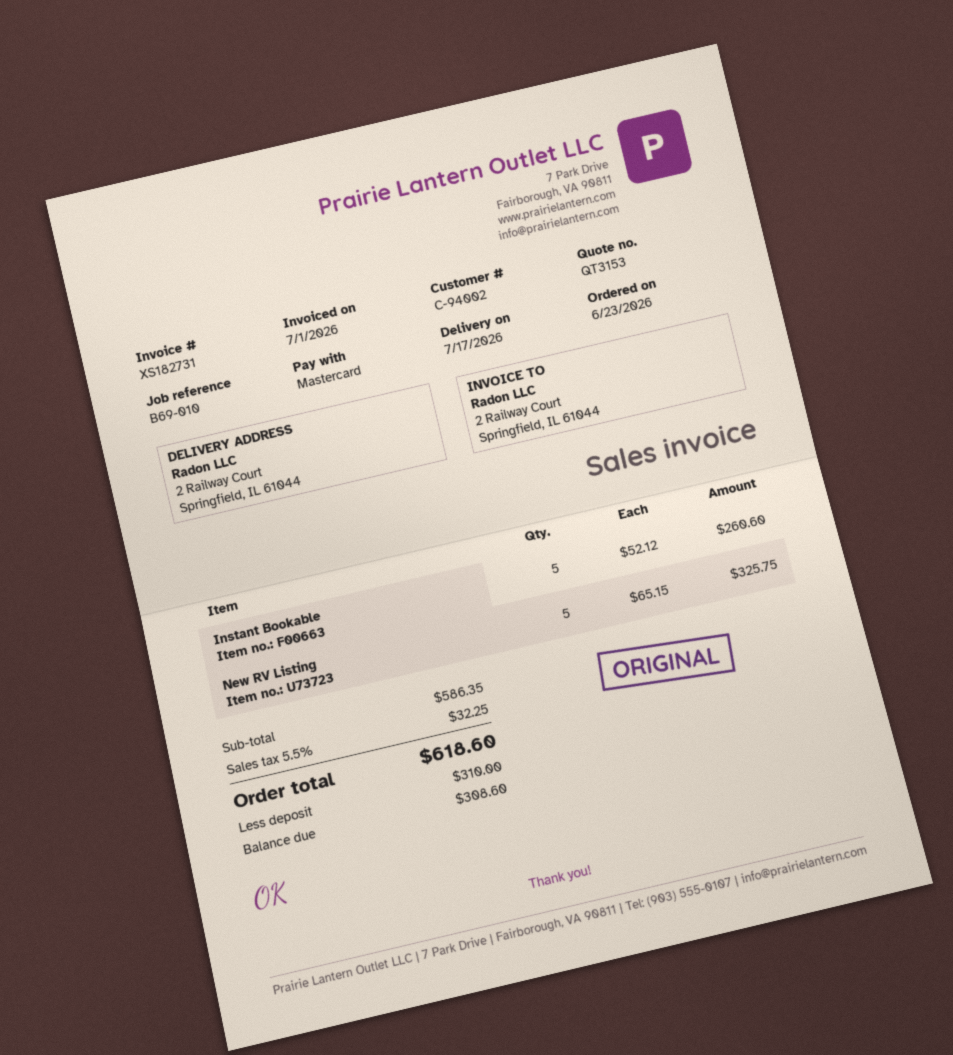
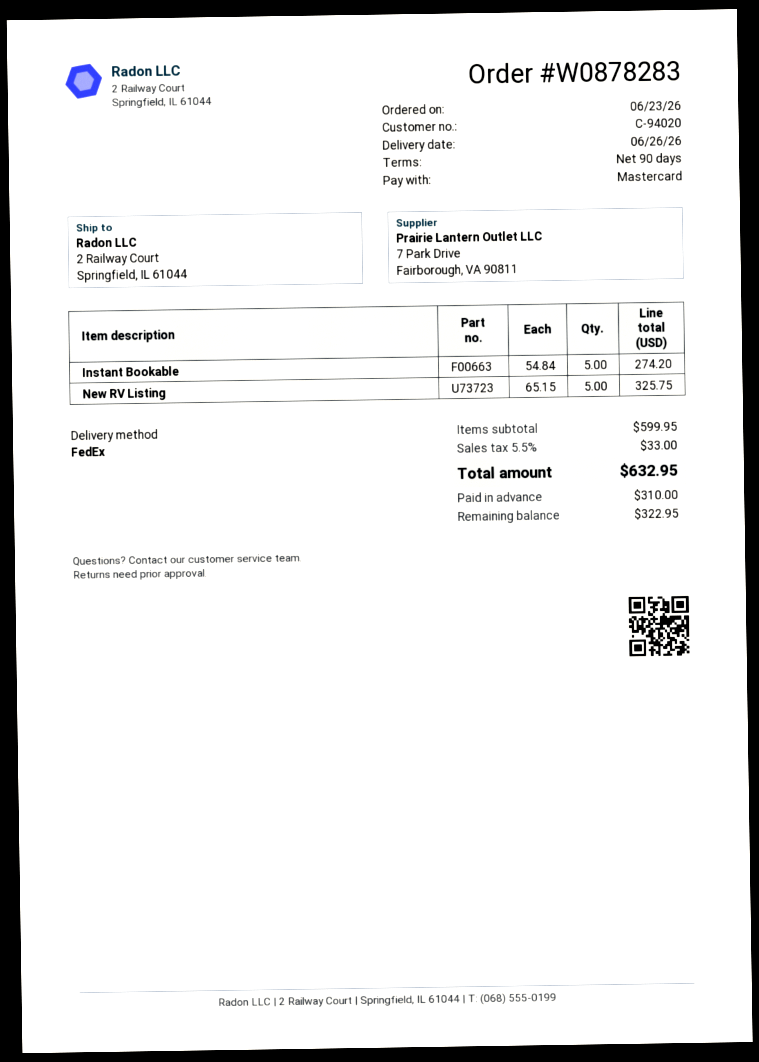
delivery date: 2026-07-17 -> 2026-06-26
customer number: C-94002 -> C-94020
Instant Bookable: 5 x 52.12 = 260.60 -> 5 x 54.84 = 274.20
subtotal: 586.35 -> 599.95
tax: 5.5% = 32.25 -> 5.5% = 33.00
total: 618.60 -> 632.95
balance: 308.60 -> 322.95

